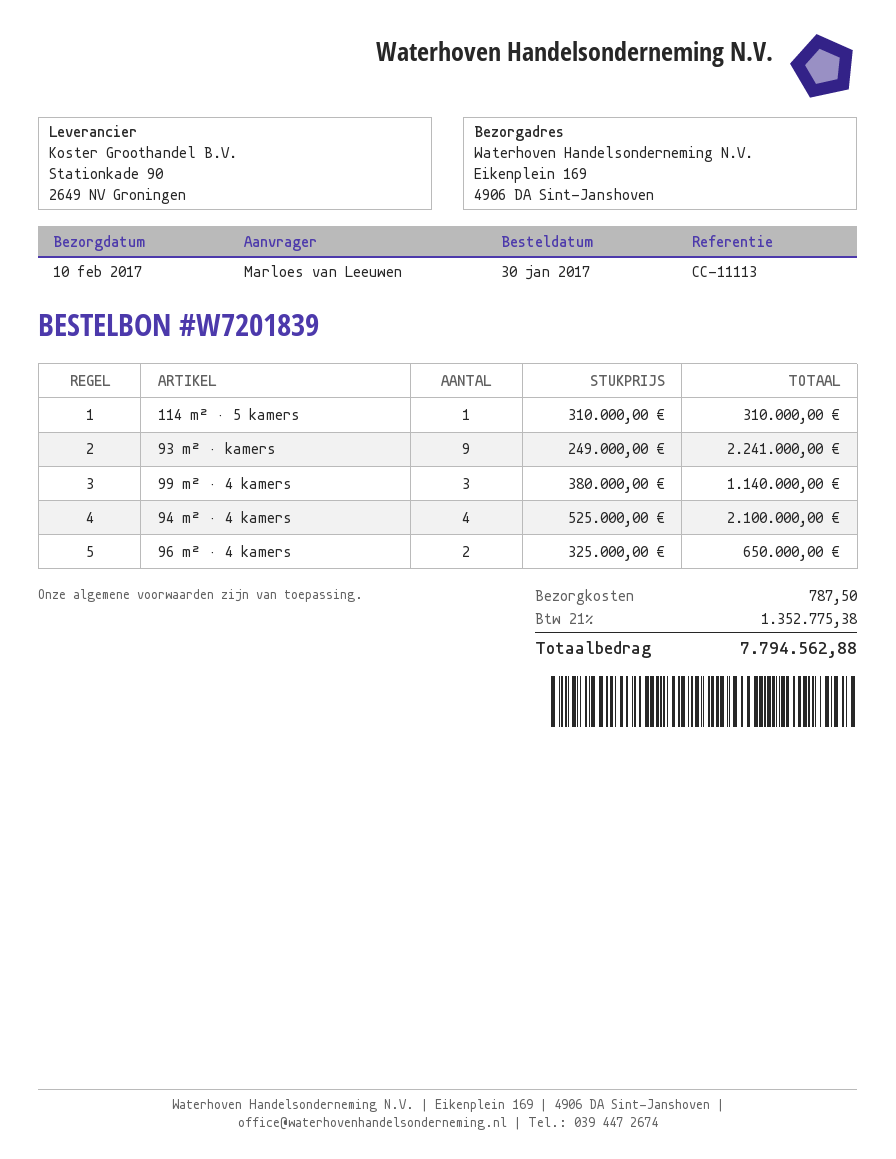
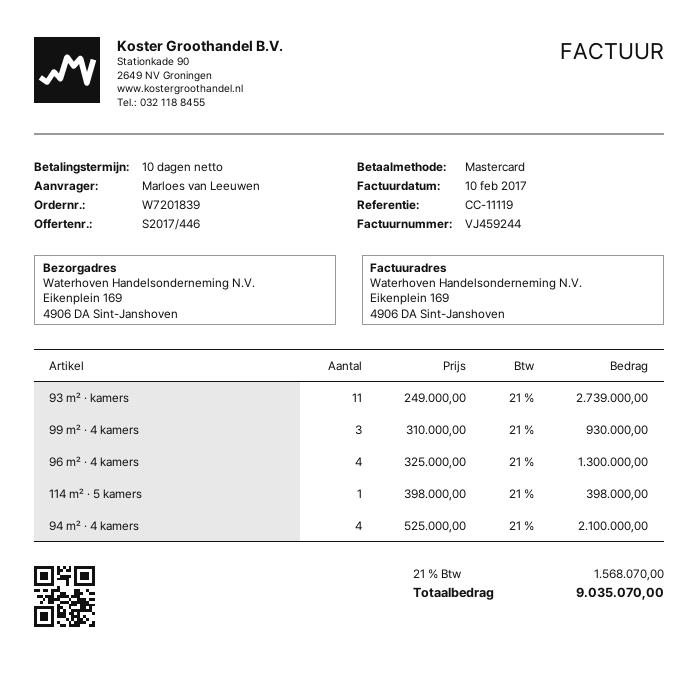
reference: CC-11113 -> CC-11119
114 m² · 5 kamers: 1 x 310000.00 = 310000.00 -> 1 x 398000.00 = 398000.00
93 m² · kamers: 9 x 249000.00 = 2241000.00 -> 11 x 249000.00 = 2739000.00
99 m² · 4 kamers: 3 x 380000.00 = 1140000.00 -> 3 x 310000.00 = 930000.00
96 m² · 4 kamers: 2 x 325000.00 = 650000.00 -> 4 x 325000.00 = 1300000.00
shipping: 787.50 -> none
tax: 21% = 1352775.38 -> 21% = 1568070.00
total: 7794562.88 -> 9035070.00

